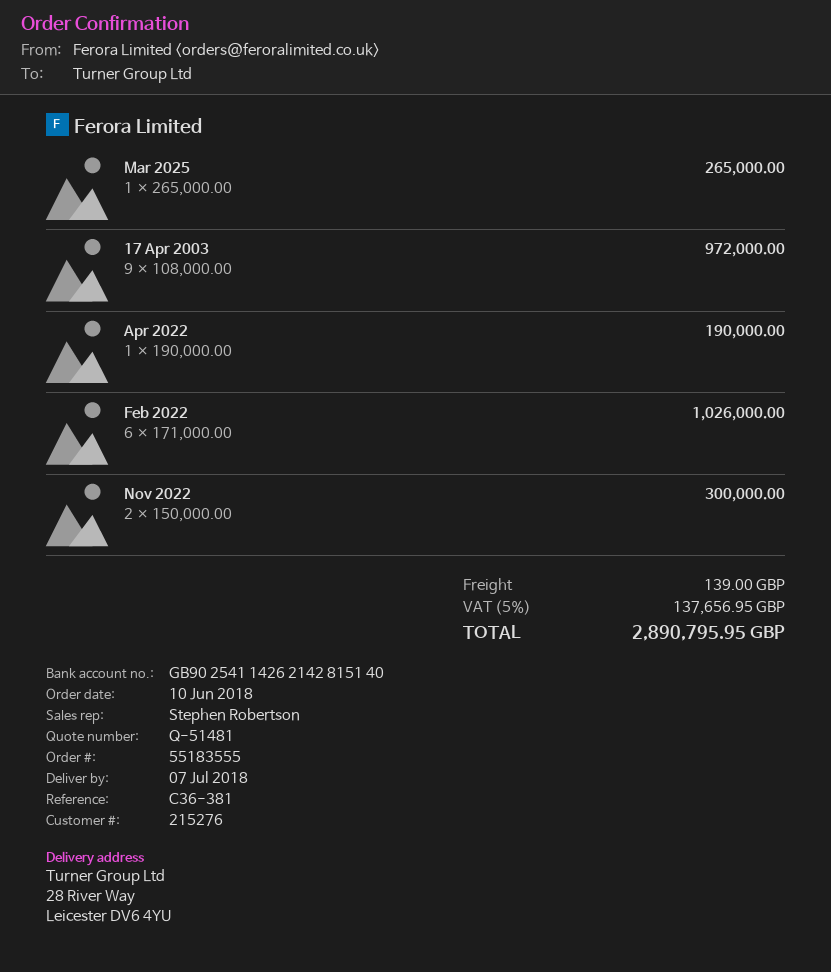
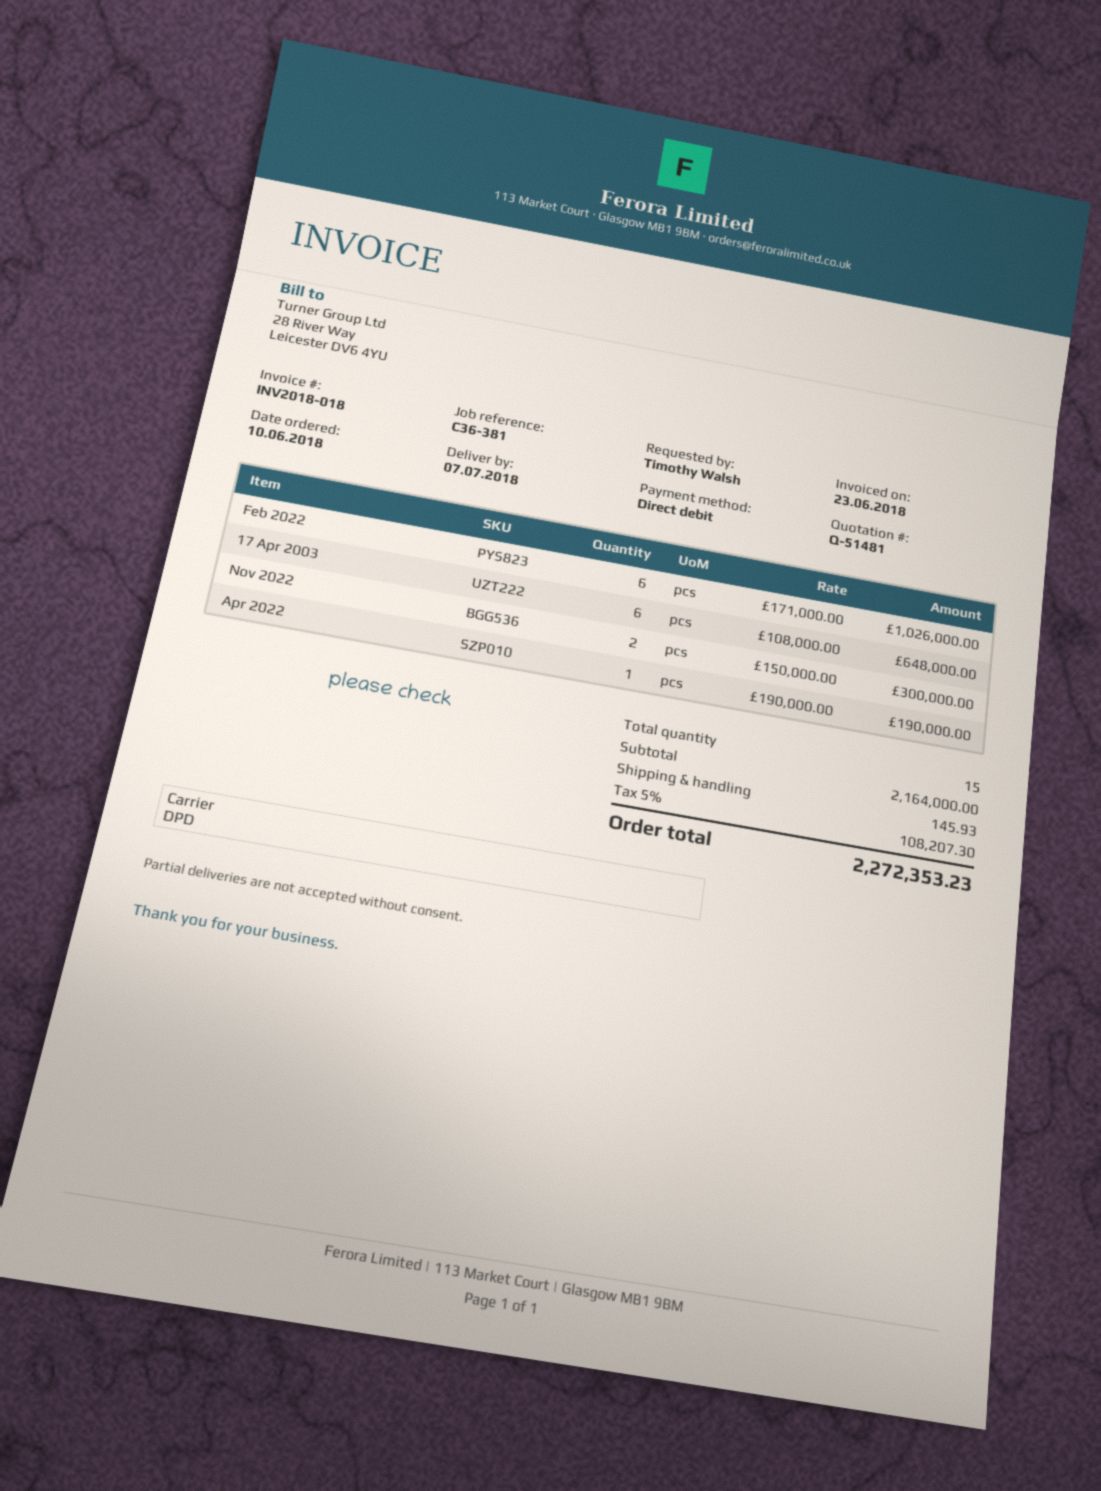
Mar 2025: 1 x 265000.00 = 265000.00 -> none
17 Apr 2003: 9 x 108000.00 = 972000.00 -> 6 x 108000.00 = 648000.00
shipping: 139.00 -> 145.93
tax: 5% = 137656.95 -> 5% = 108207.30
total: 2890795.95 -> 2272353.23

